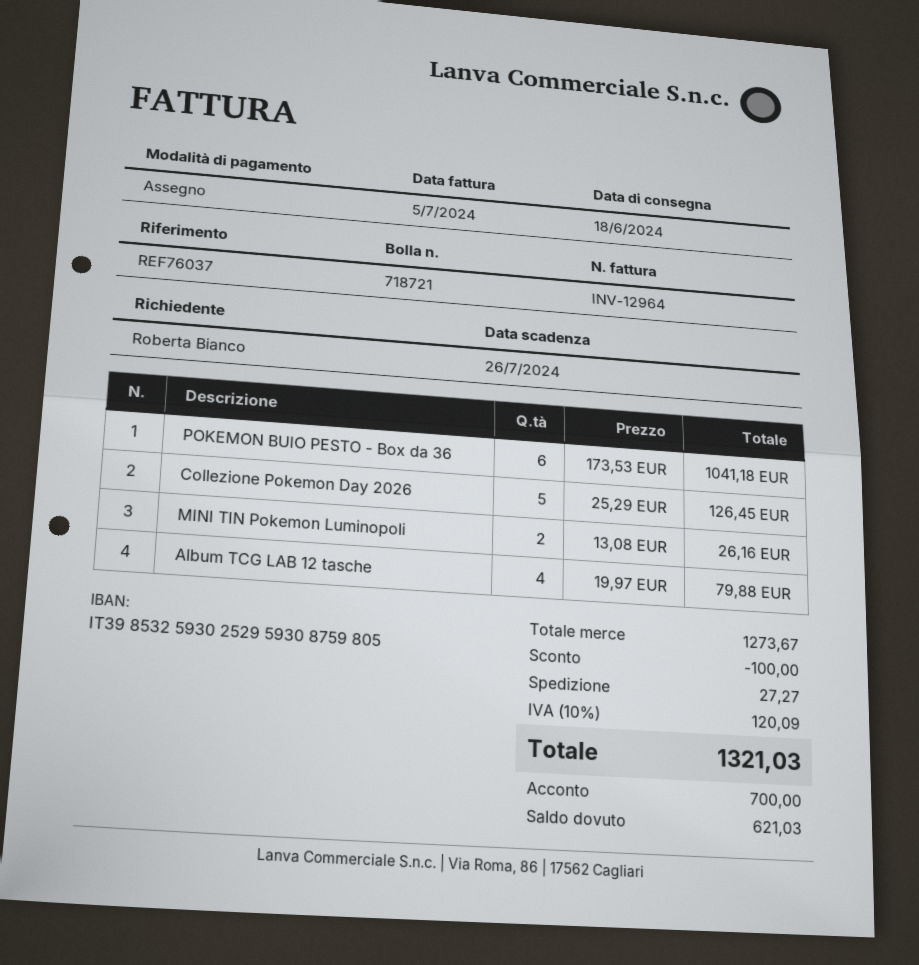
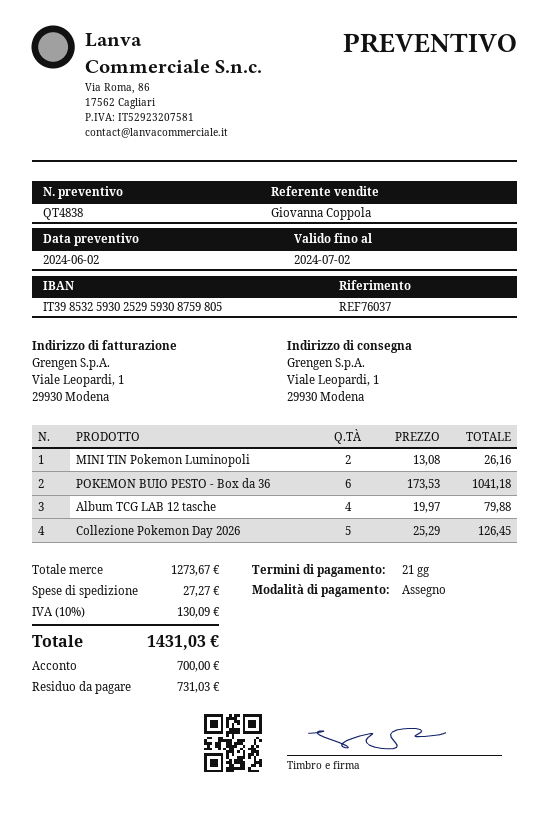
discount: 100.00 -> none
tax: 10% = 120.09 -> 10% = 130.09
total: 1321.03 -> 1431.03
balance: 621.03 -> 731.03

